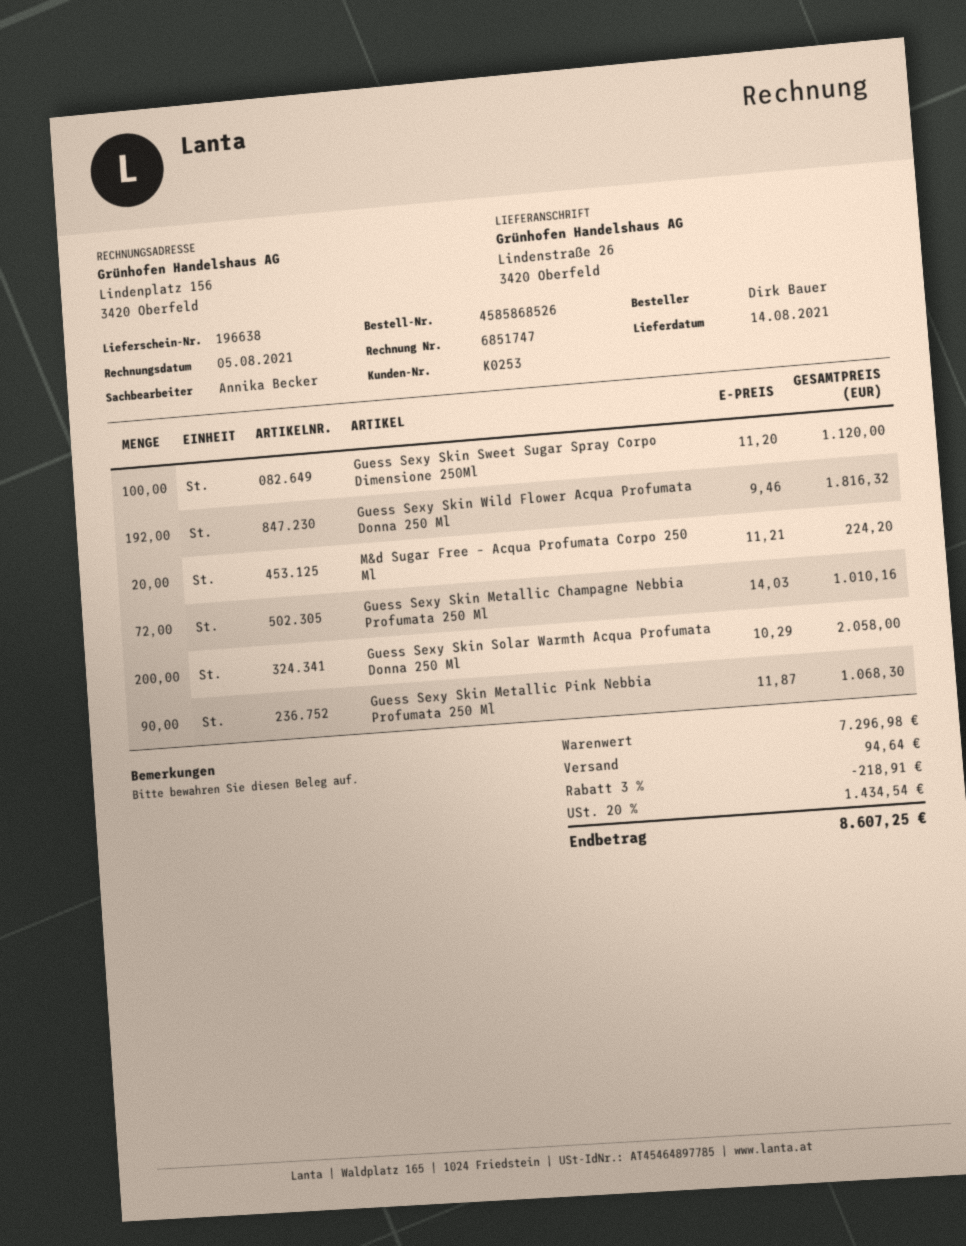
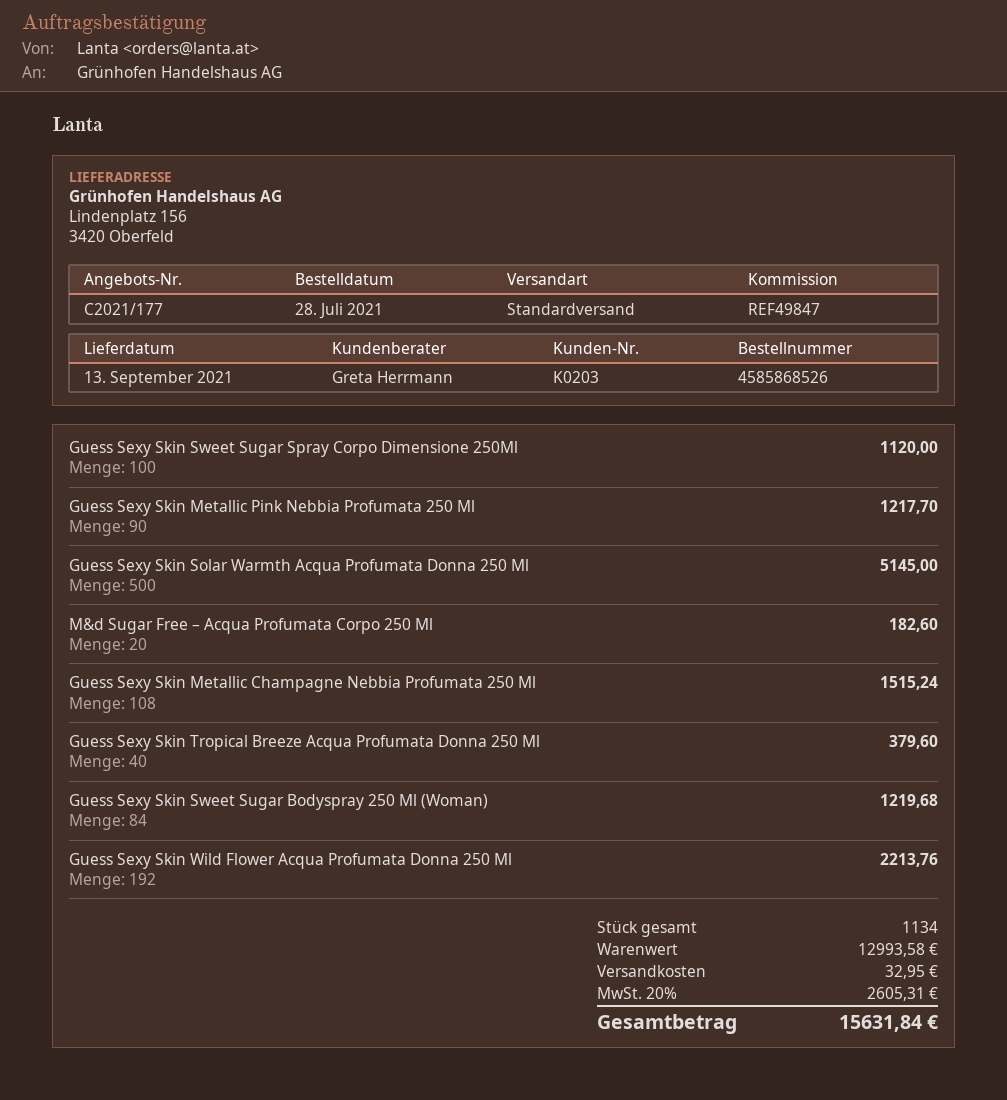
delivery date: 2021-08-14 -> 2021-09-13
customer number: K0253 -> K0203
sales rep: Annika Becker -> Greta Herrmann
ship to: Lindenstraße 26, 3420 Oberfeld -> Lindenplatz 156, 3420 Oberfeld
Guess Sexy Skin Wild Flower Acqua Profumata Donna 250 Ml: 192 for 1816.32 -> 192 for 2213.76
M&d Sugar Free – Acqua Profumata Corpo 250 Ml: 20 for 224.20 -> 20 for 182.60
Guess Sexy Skin Metallic Champagne Nebbia Profumata 250 Ml: 72 for 1010.16 -> 108 for 1515.24
Guess Sexy Skin Solar Warmth Acqua Profumata Donna 250 Ml: 200 for 2058.00 -> 500 for 5145.00
Guess Sexy Skin Metallic Pink Nebbia Profumata 250 Ml: 90 for 1068.30 -> 90 for 1217.70
Guess Sexy Skin Tropical Breeze Acqua Profumata Donna 250 Ml: none -> 40 for 379.60
Guess Sexy Skin Sweet Sugar Bodyspray 250 Ml (Woman): none -> 84 for 1219.68
subtotal: 7296.98 -> 12993.58
discount: 3% = 218.91 -> none
shipping: 94.64 -> 32.95
tax: 20% = 1434.54 -> 20% = 2605.31
total: 8607.25 -> 15631.84

